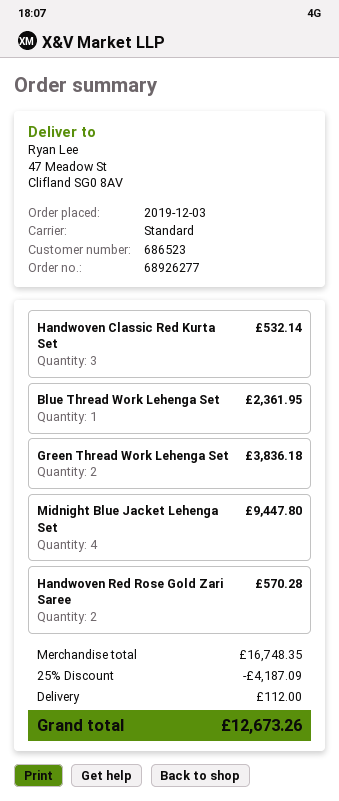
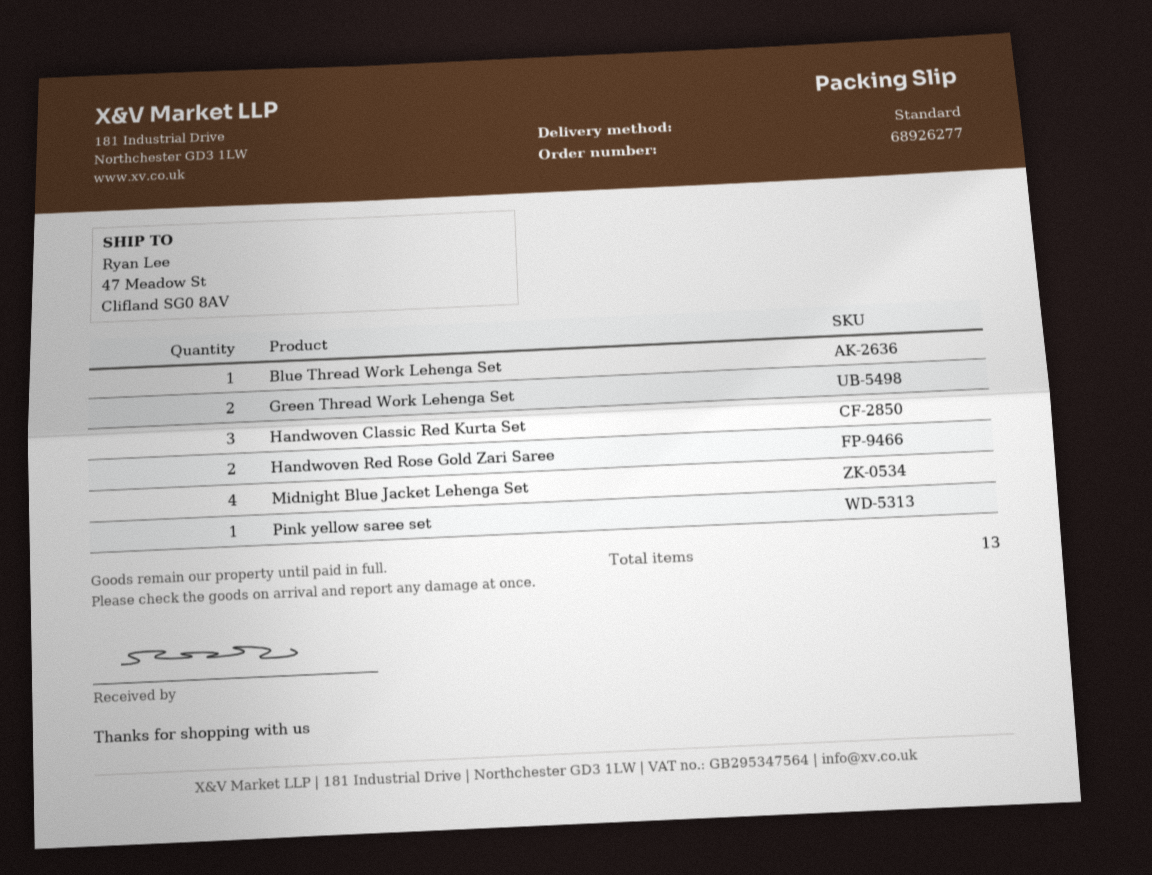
Pink yellow saree set: none -> 1

